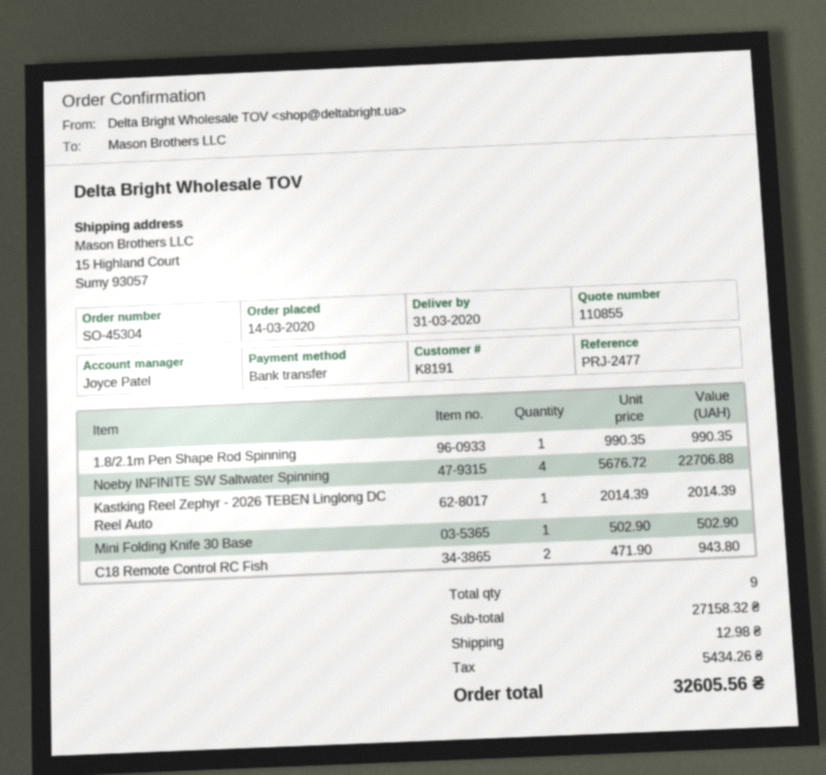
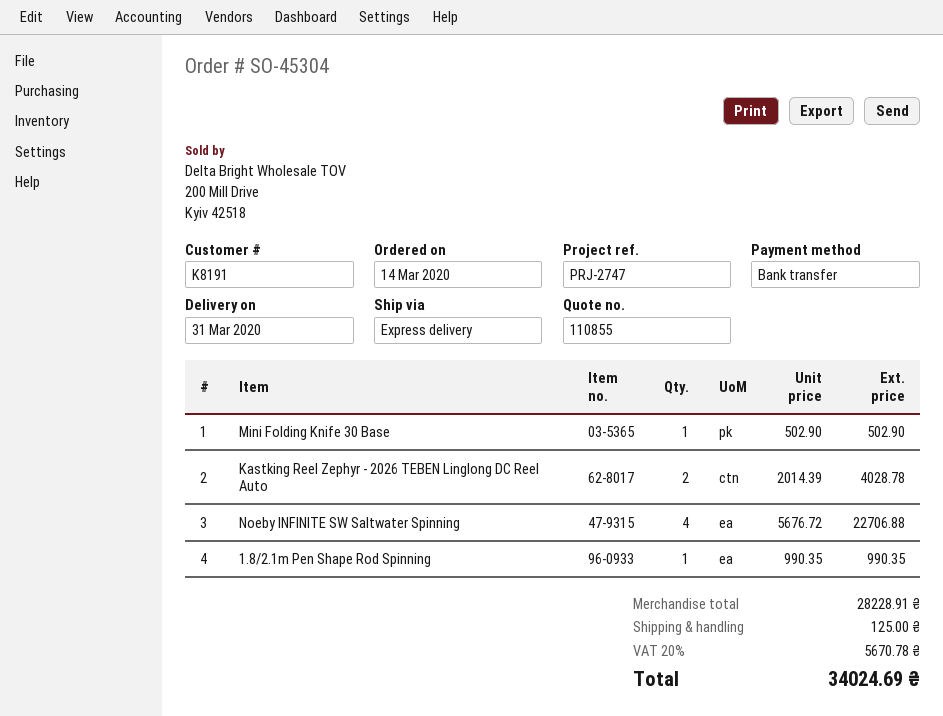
reference: PRJ-2477 -> PRJ-2747
Kastking Reel Zephyr - 2026 TEBEN Linglong DC Reel Auto: 1 x 2014.39 = 2014.39 -> 2 x 2014.39 = 4028.78
C18 Remote Control RC Fish: 2 x 471.90 = 943.80 -> none
subtotal: 27158.32 -> 28228.91
shipping: 12.98 -> 125.00
tax: 5434.26 -> 5670.78
total: 32605.56 -> 34024.69

